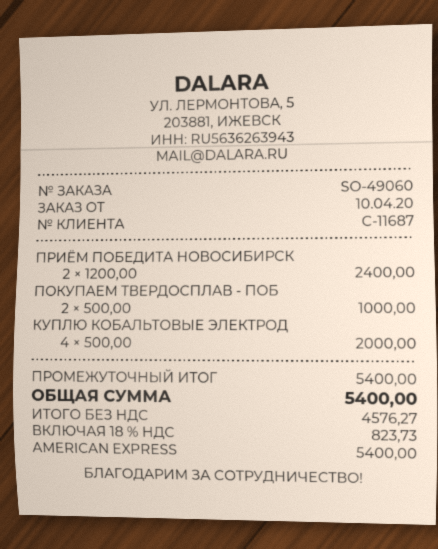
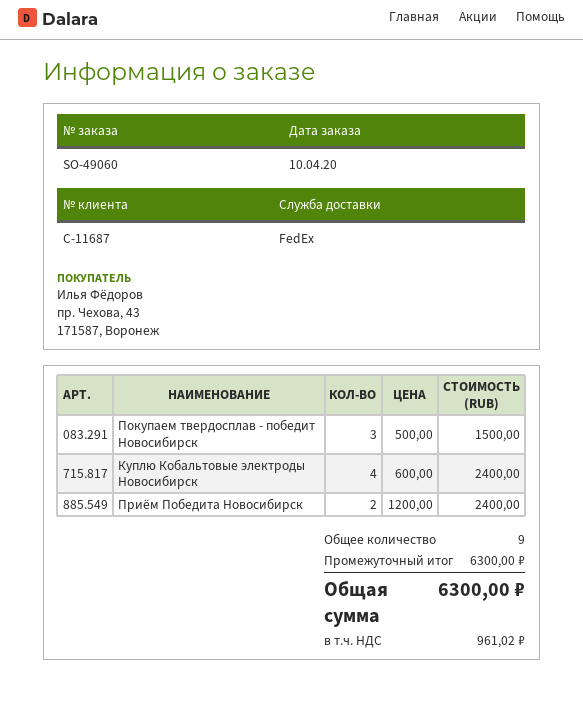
ПОКУПАЕМ ТВЕРДОСПЛАВ - ПОБ: 2 x 500.00 = 1000.00 -> 3 x 500.00 = 1500.00
КУПЛЮ КОБАЛЬТОВЫЕ ЭЛЕКТРОД: 4 x 500.00 = 2000.00 -> 4 x 600.00 = 2400.00
subtotal: 5400.00 -> 6300.00
tax: 823.73 -> 961.02
total: 5400.00 -> 6300.00

